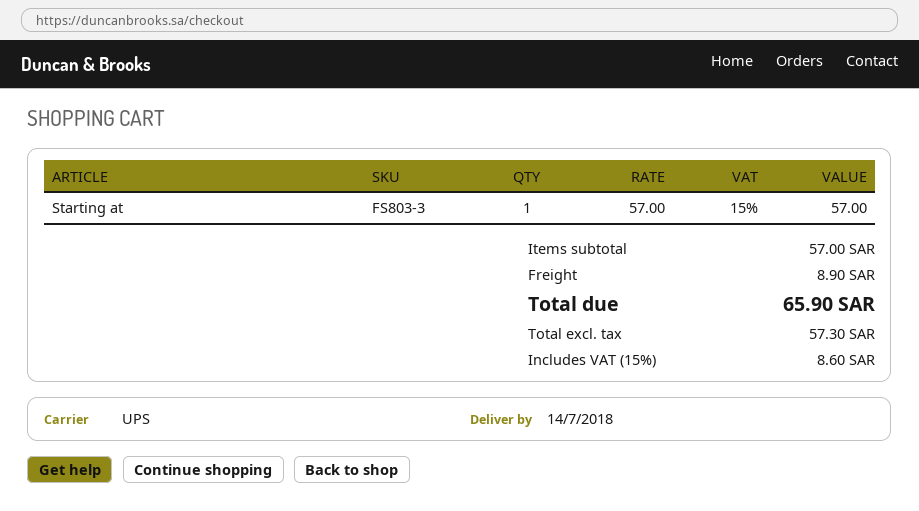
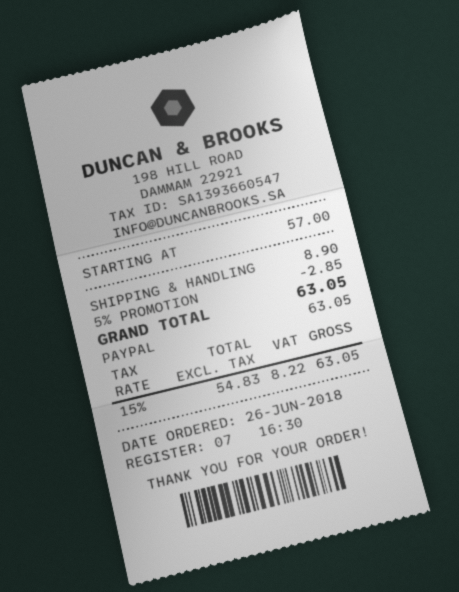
discount: none -> 5% = 2.85
net: 57.30 -> 54.83
tax: 15% = 8.60 -> 15% = 8.22
total: 65.90 -> 63.05

